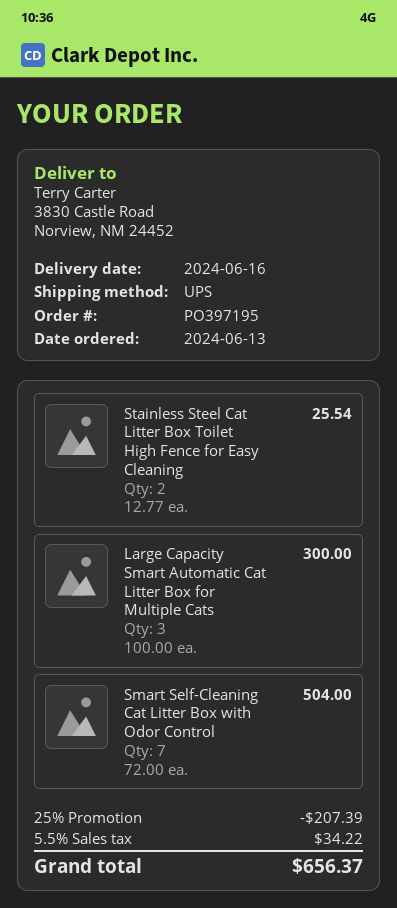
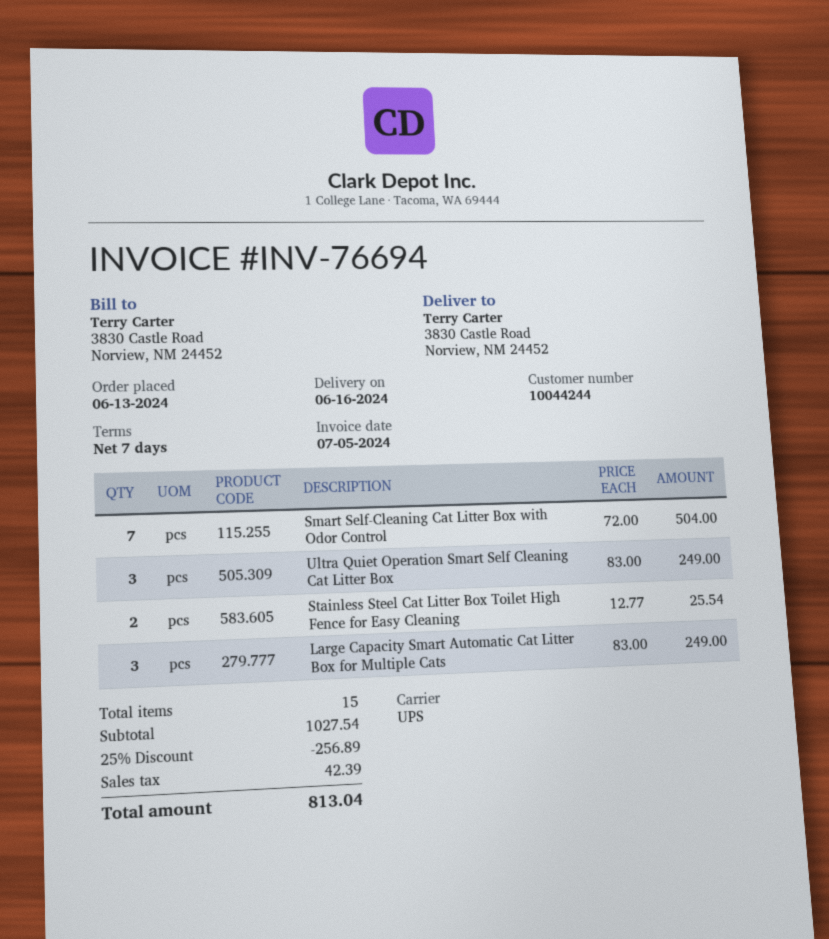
Large Capacity Smart Automatic Cat Litter Box for Multiple Cats: 3 x 100.00 = 300.00 -> 3 x 83.00 = 249.00
Ultra Quiet Operation Smart Self Cleaning Cat Litter Box: none -> 3 x 83.00 = 249.00
discount: 25% = 207.39 -> 25% = 256.89
tax: 34.22 -> 42.39
total: 656.37 -> 813.04

